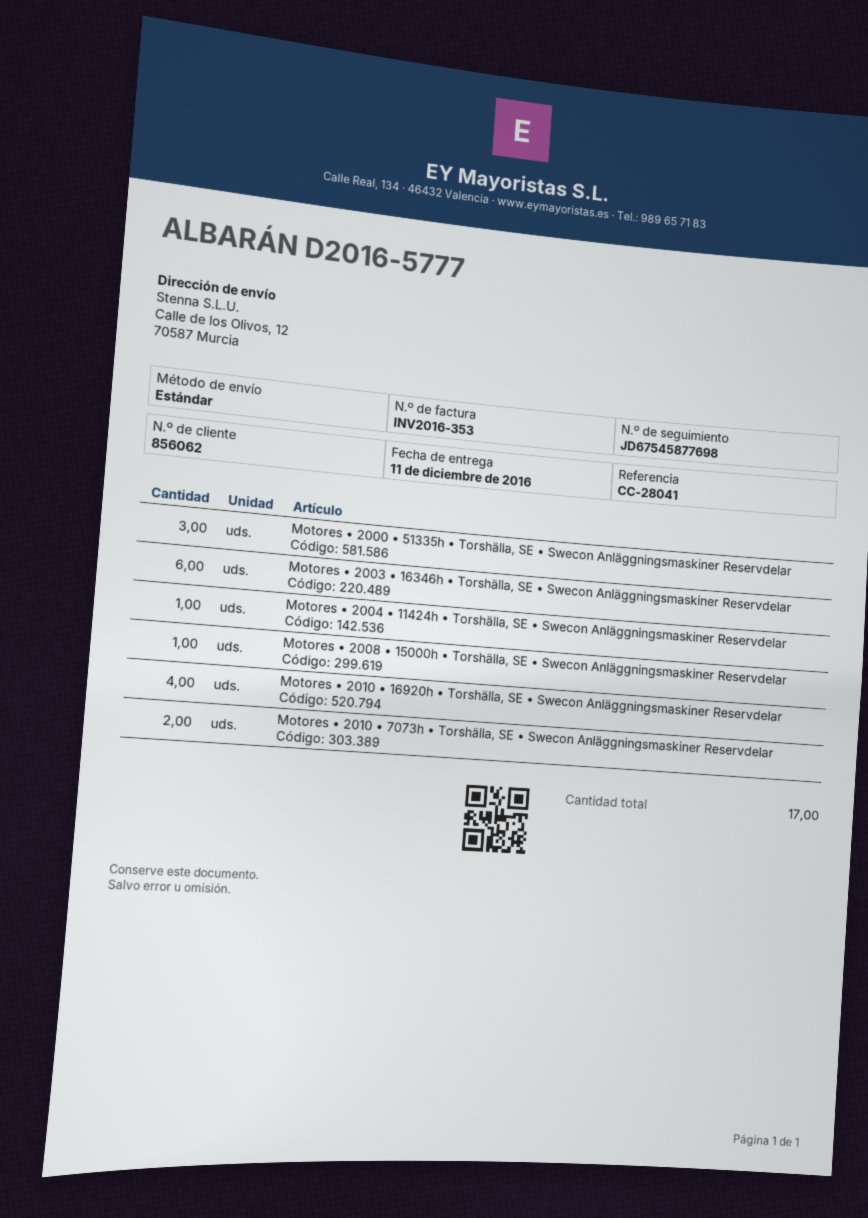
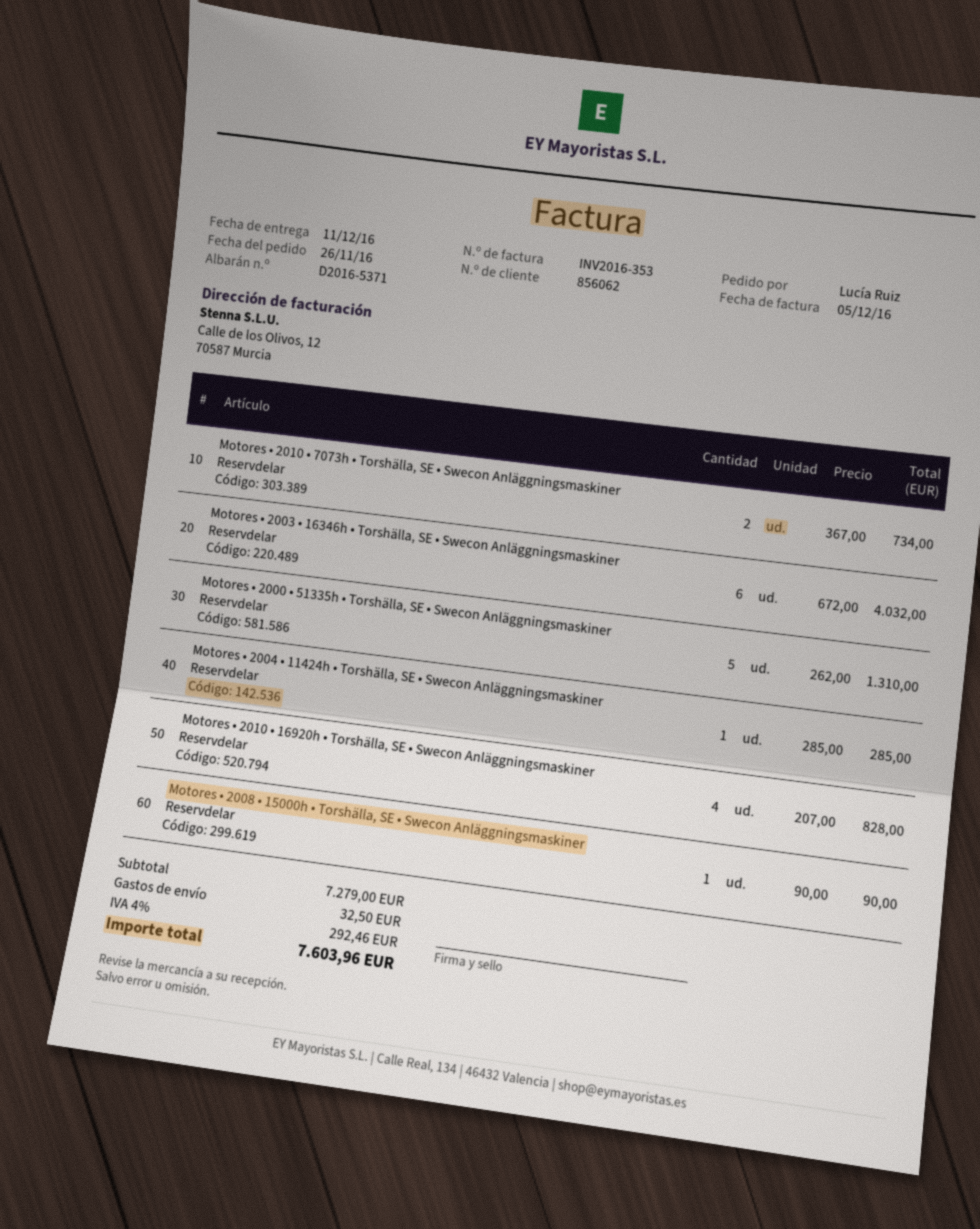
delivery note number: D2016-5777 -> D2016-5371
Motores • 2000 • 51335h • Torshälla, SE • Swecon Anläggningsmaskiner Reservdelar: 3 -> 5

